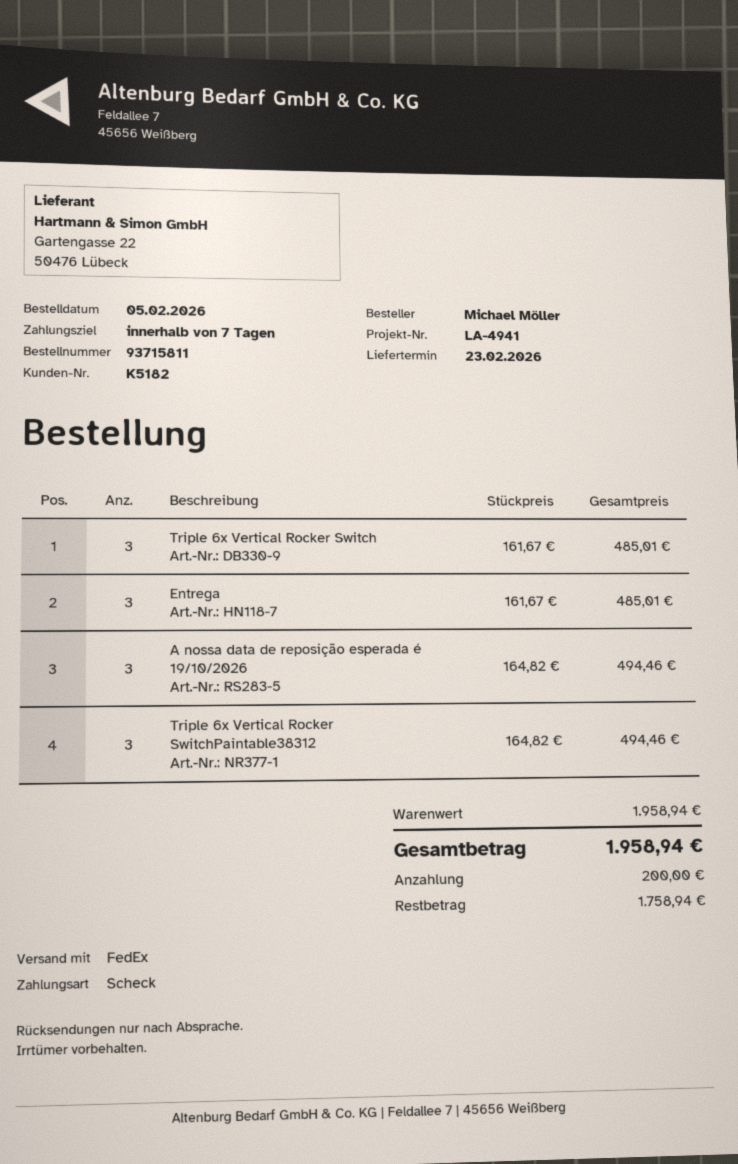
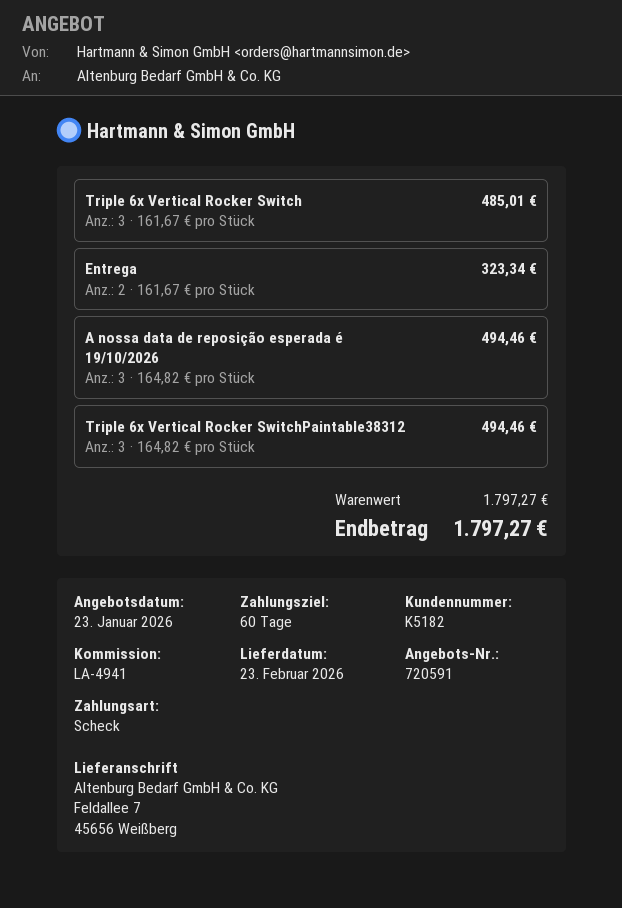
payment terms: 7 days -> 60 days
Entrega: 3 x 161.67 = 485.01 -> 2 x 161.67 = 323.34
subtotal: 1958.94 -> 1797.27
total: 1958.94 -> 1797.27

